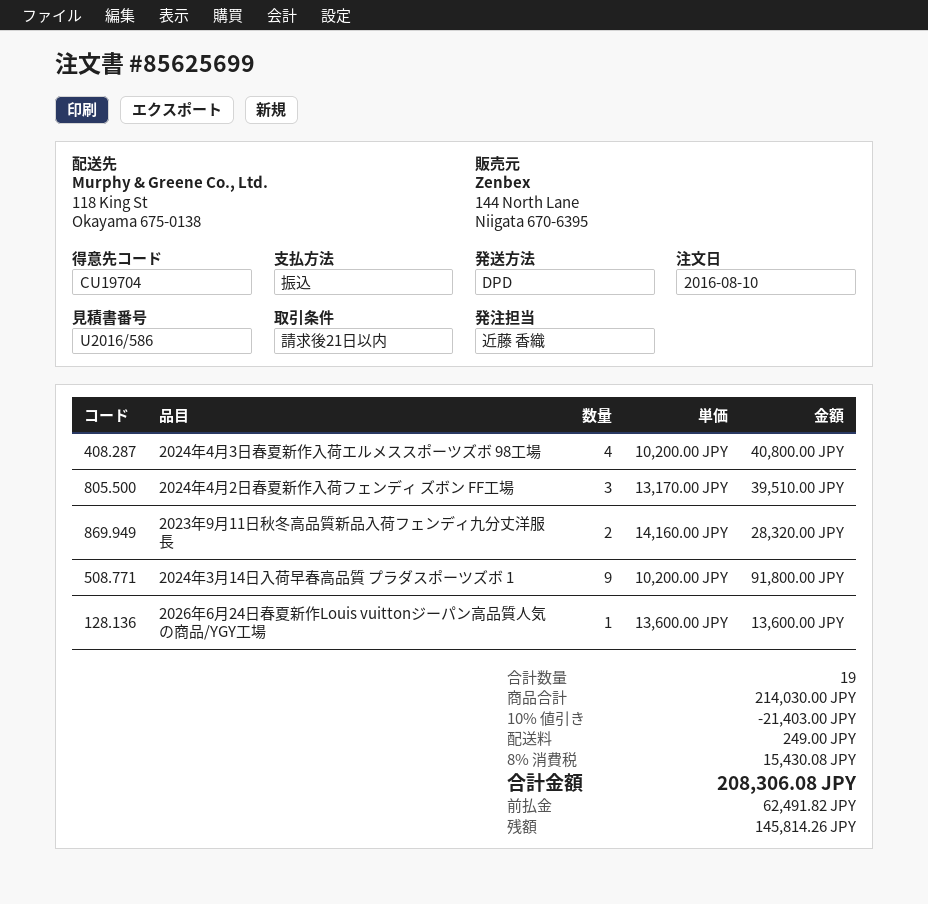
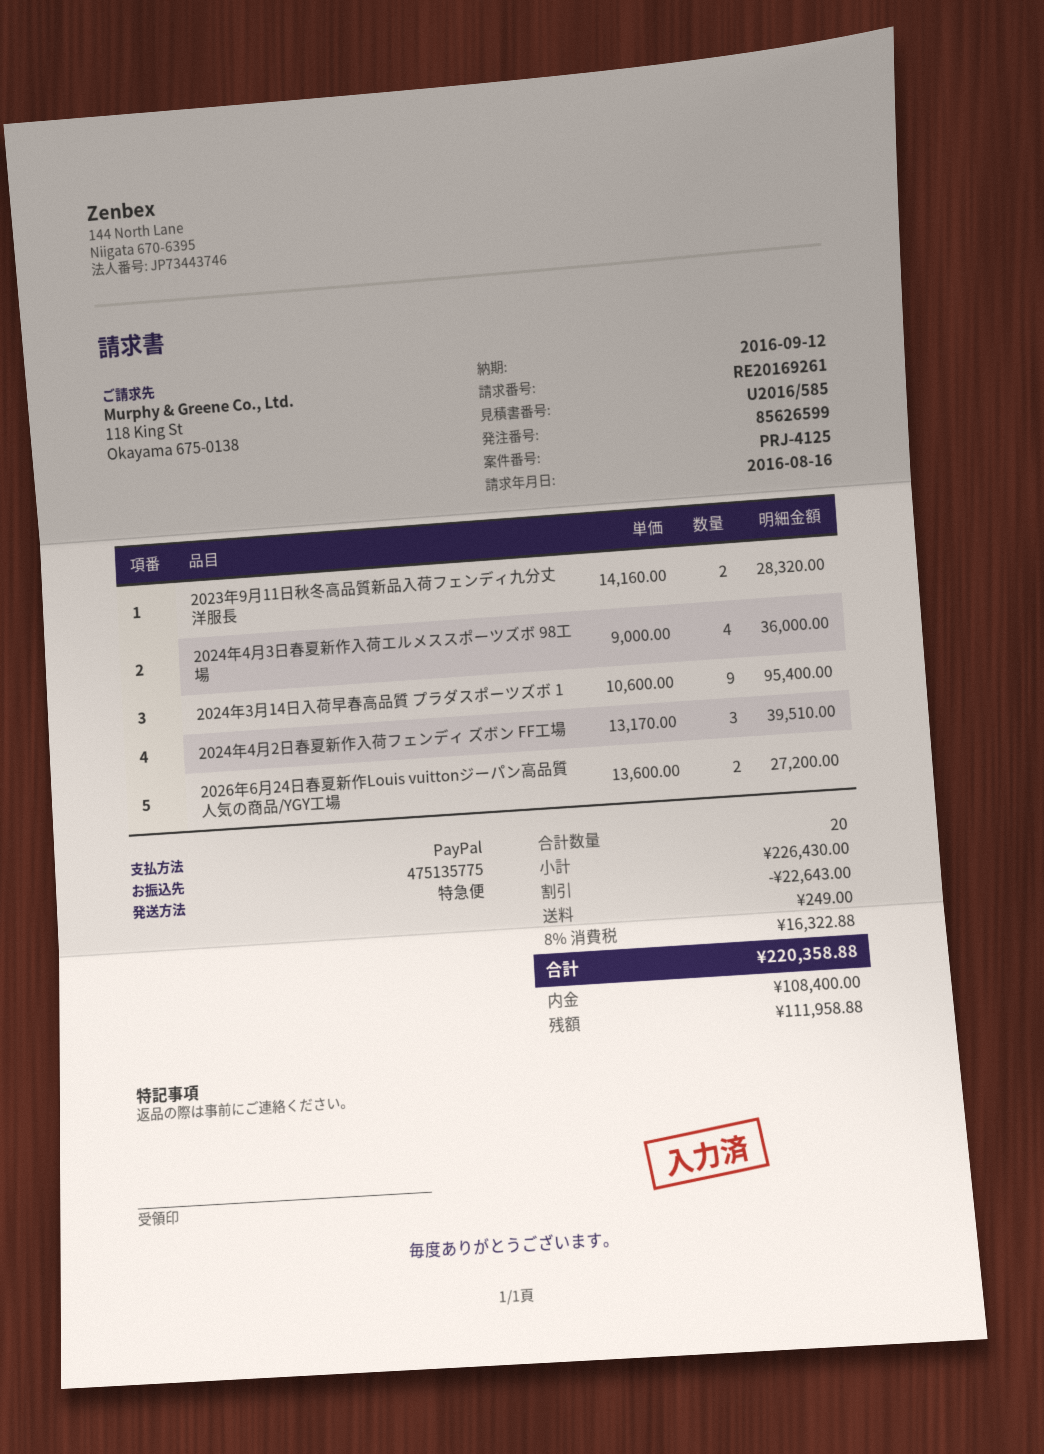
quote number: U2016/586 -> U2016/585
order number: 85625699 -> 85626599
payment method: bank transfer -> PayPal
shipping method: DPD -> express
2024年4月3日春夏新作入荷エルメススポーツズボ 98工場: 4 x 10200.00 = 40800.00 -> 4 x 9000.00 = 36000.00
2024年3月14日入荷早春高品質 プラダスポーツズボ 1: 9 x 10200.00 = 91800.00 -> 9 x 10600.00 = 95400.00
2026年6月24日春夏新作Louis vuittonジーパン高品質人気の商品/YGY工場: 1 x 13600.00 = 13600.00 -> 2 x 13600.00 = 27200.00
total quantity: 19 -> 20
subtotal: 214030.00 -> 226430.00
discount: 21403.00 -> 22643.00
tax: 8% = 15430.08 -> 8% = 16322.88
total: 208306.08 -> 220358.88
deposit: 62491.82 -> 108400.00
balance: 145814.26 -> 111958.88

